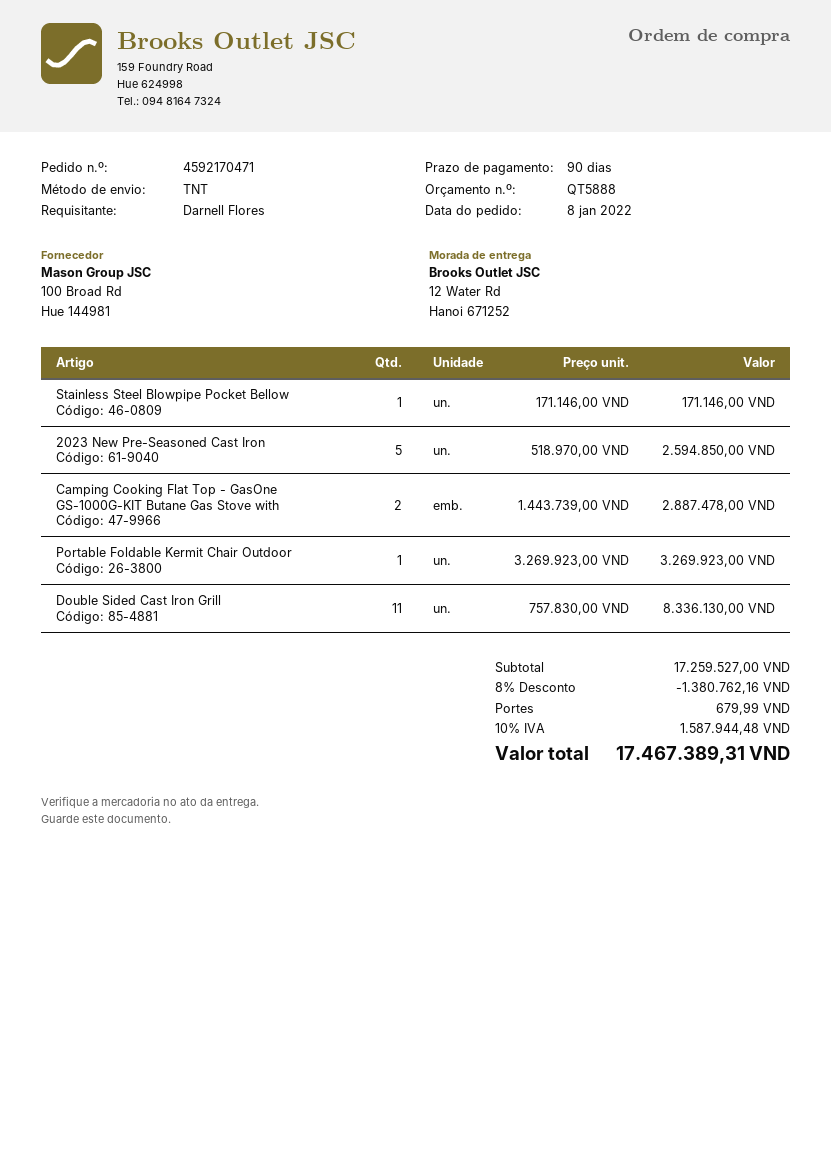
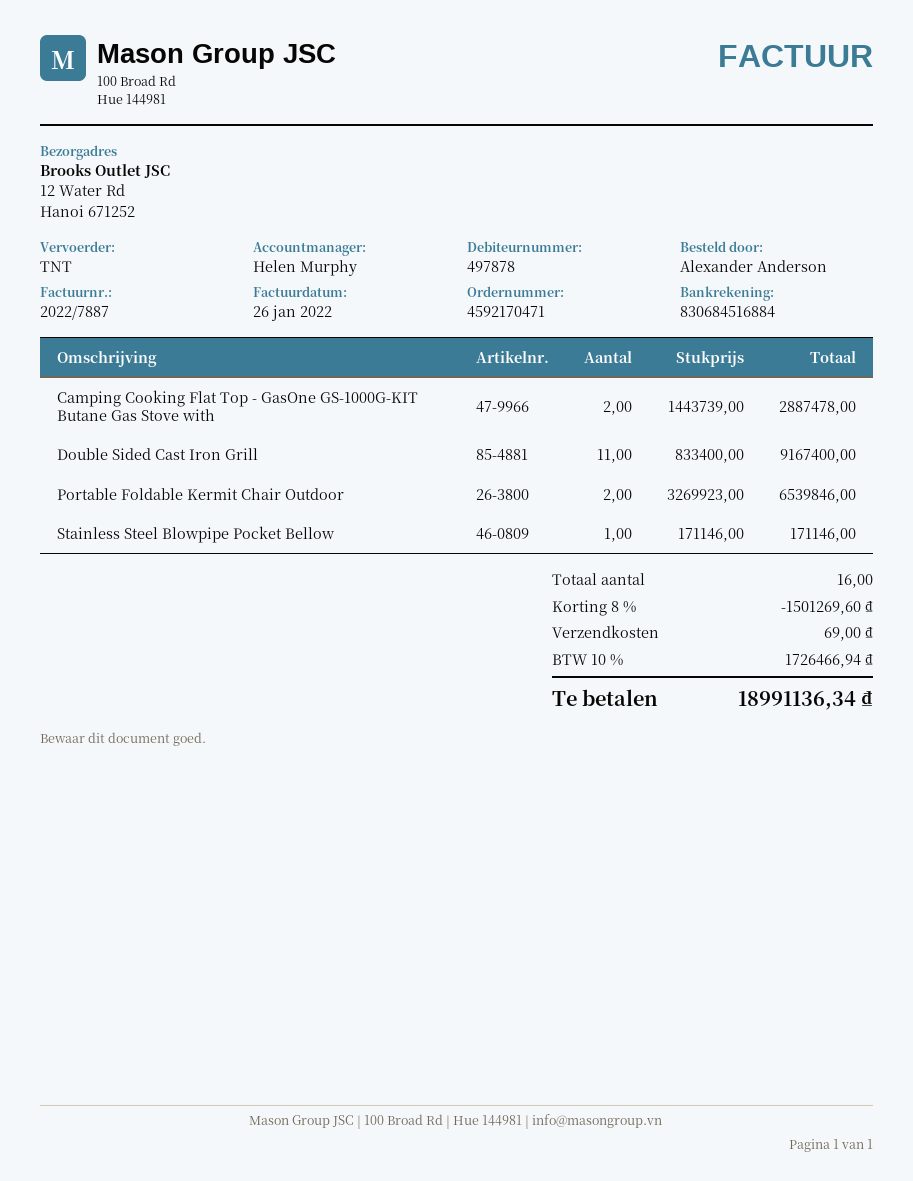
ordered by: Darnell Flores -> Alexander Anderson
2023 New Pre-Seasoned Cast Iron: 5 x 518970.00 = 2594850.00 -> none
Portable Foldable Kermit Chair Outdoor: 1 x 3269923.00 = 3269923.00 -> 2 x 3269923.00 = 6539846.00
Double Sided Cast Iron Grill: 11 x 757830.00 = 8336130.00 -> 11 x 833400.00 = 9167400.00
discount: 8% = 1380762.16 -> 8% = 1501269.60
shipping: 679.99 -> 69.00
tax: 10% = 1587944.48 -> 10% = 1726466.94
total: 17467389.31 -> 18991136.34

